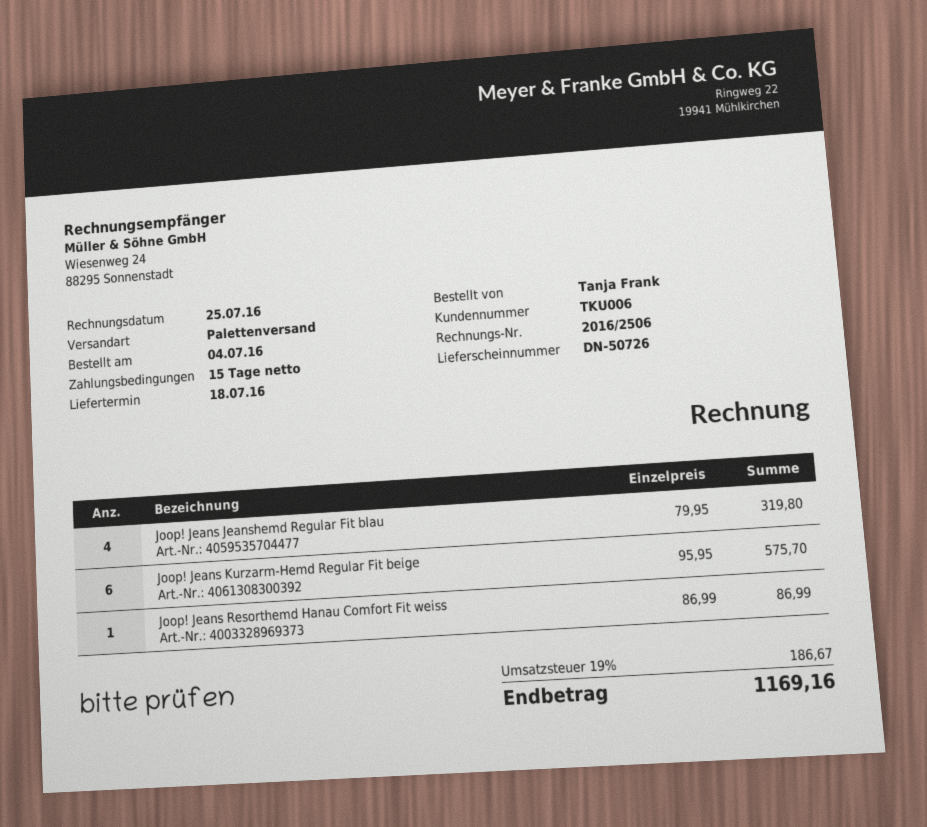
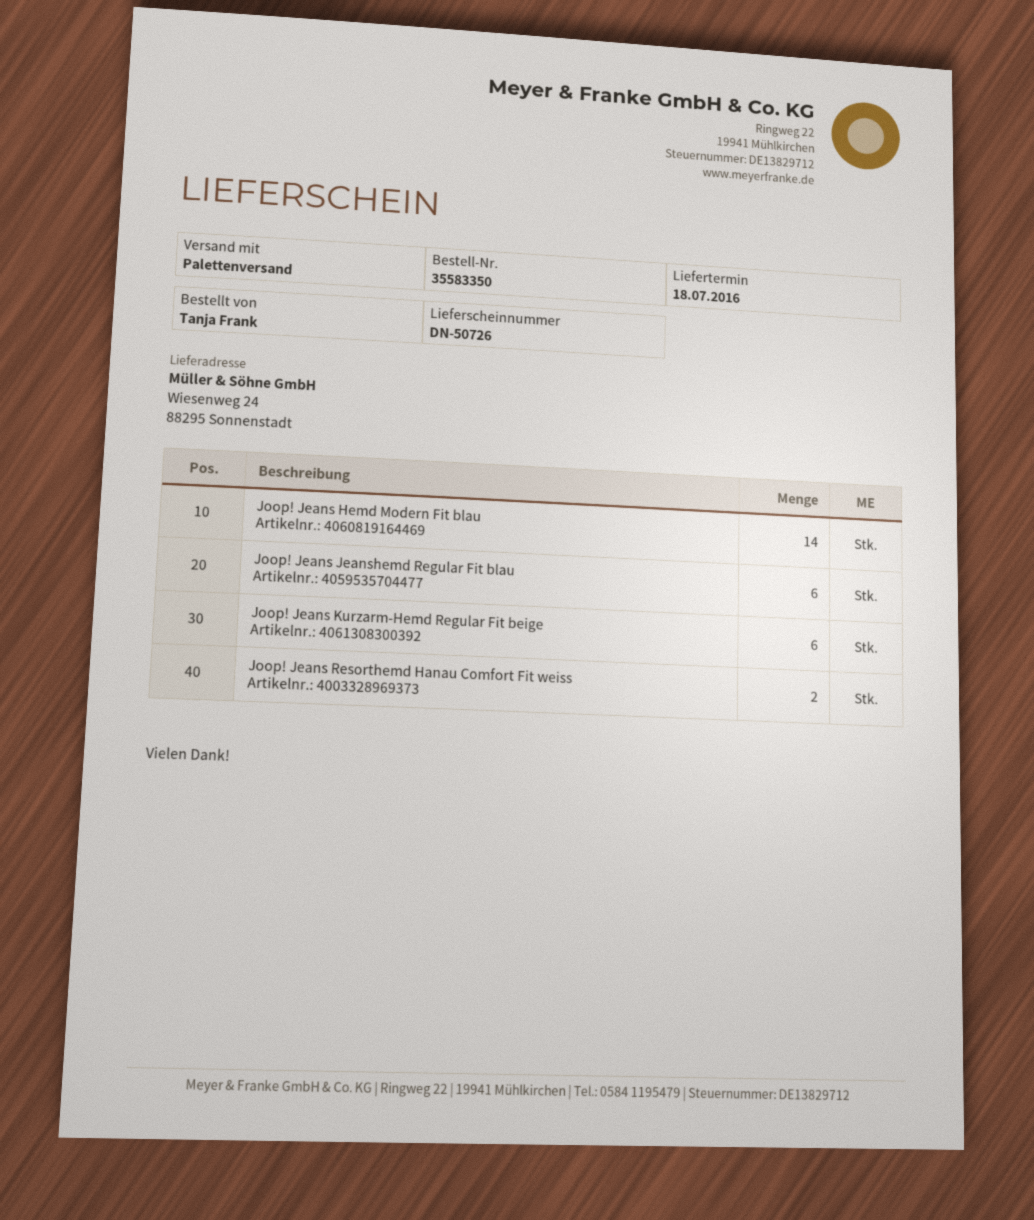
Joop! Jeans Jeanshemd Regular Fit blau: 4 -> 6
Joop! Jeans Resorthemd Hanau Comfort Fit weiss: 1 -> 2
Joop! Jeans Hemd Modern Fit blau: none -> 14

